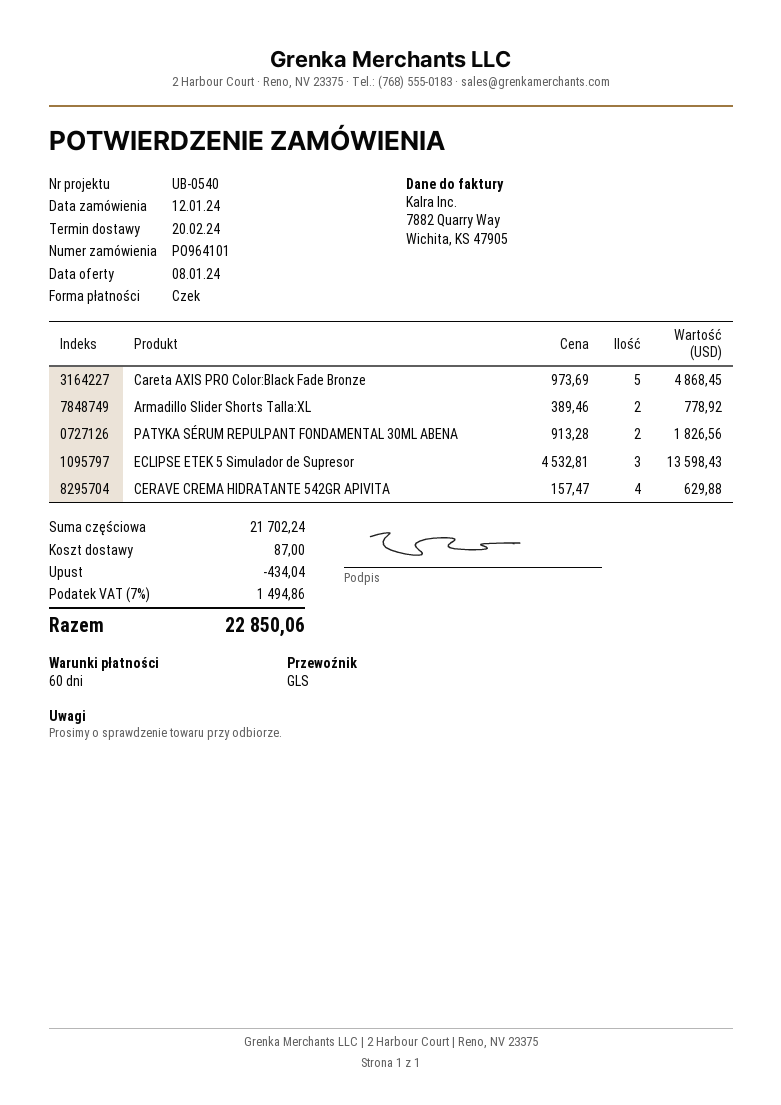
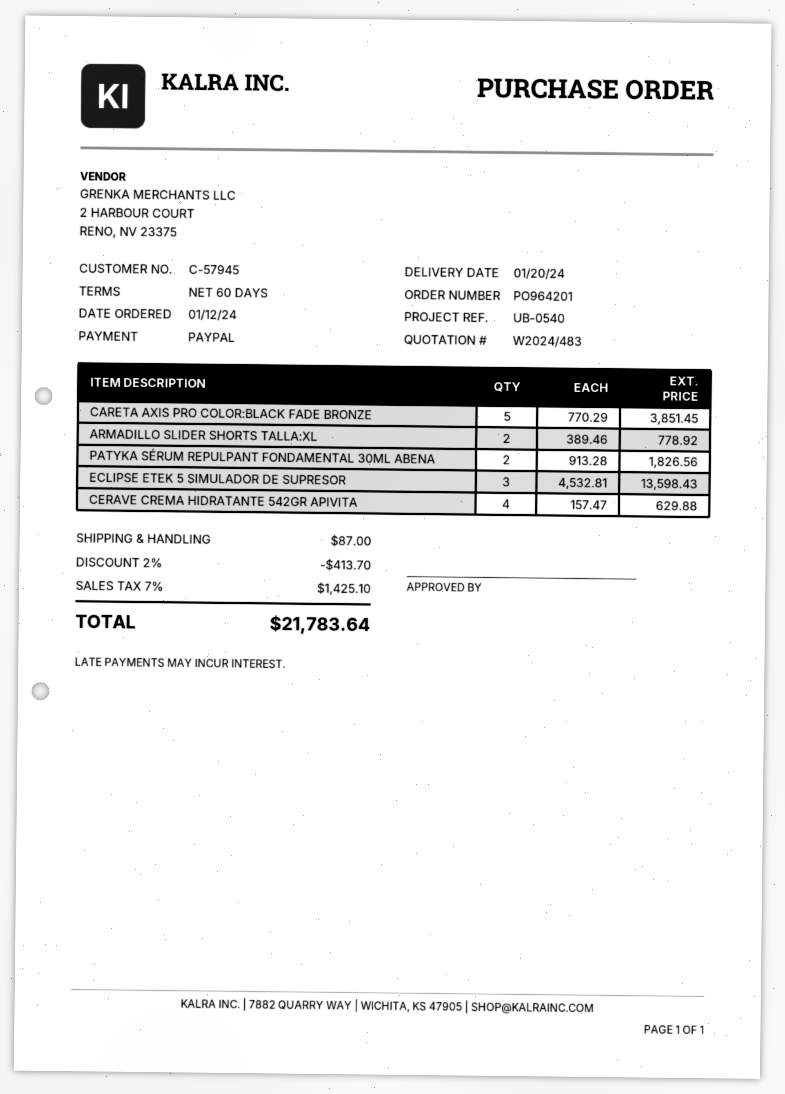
order number: PO964101 -> PO964201
delivery date: 2024-02-20 -> 2024-01-20
payment method: cheque -> PayPal
Careta AXIS PRO Color:Black Fade Bronze: 5 x 973.69 = 4868.45 -> 5 x 770.29 = 3851.45
discount: 434.04 -> 413.70
tax: 7% = 1494.86 -> 7% = 1425.10
total: 22850.06 -> 21783.64

